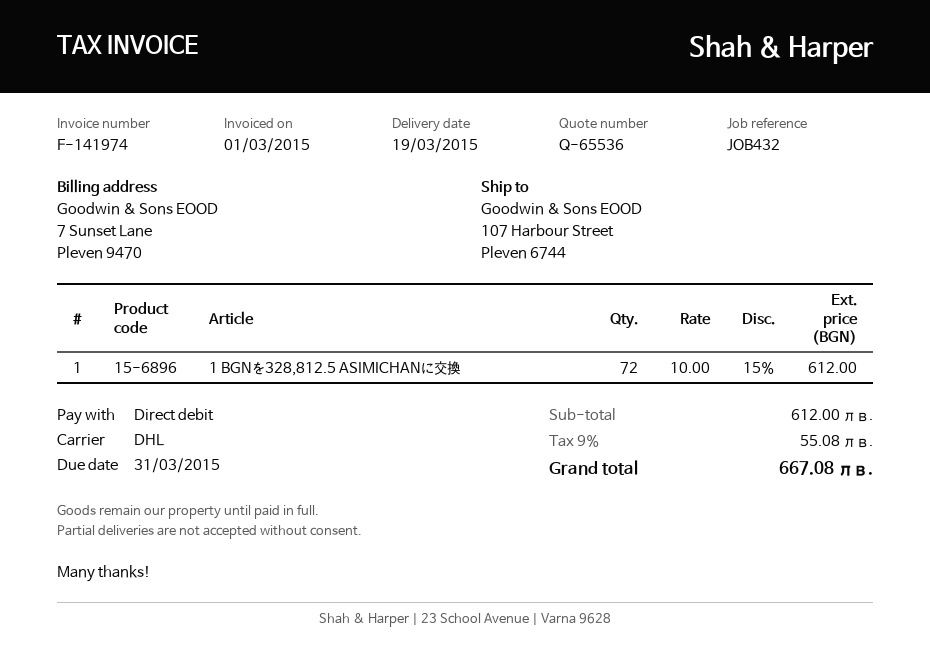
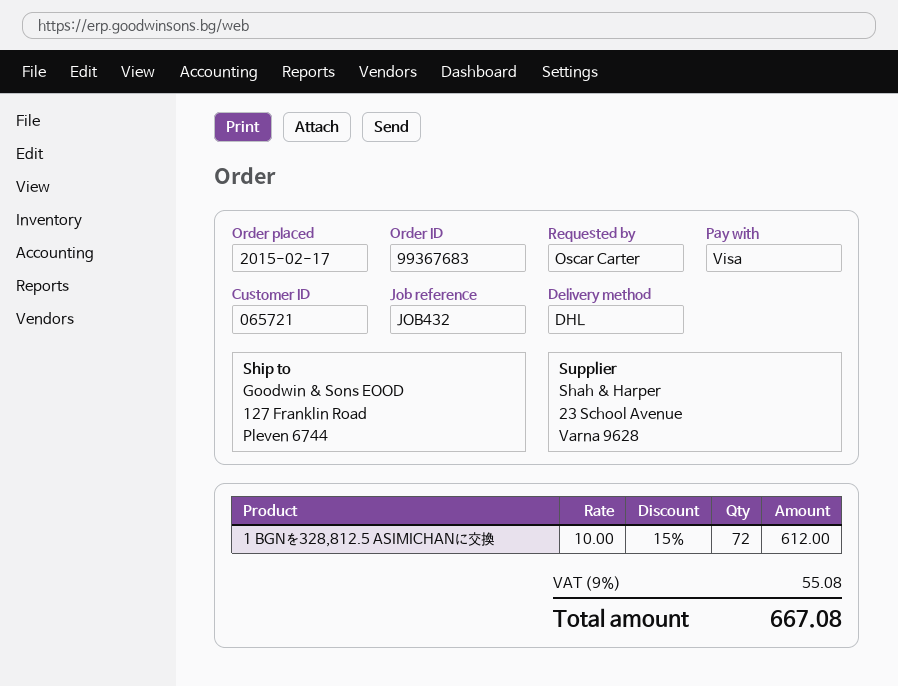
payment method: direct debit -> Visa
ship to: 107 Harbour Street, Pleven 6744 -> 127 Franklin Road, Pleven 6744

